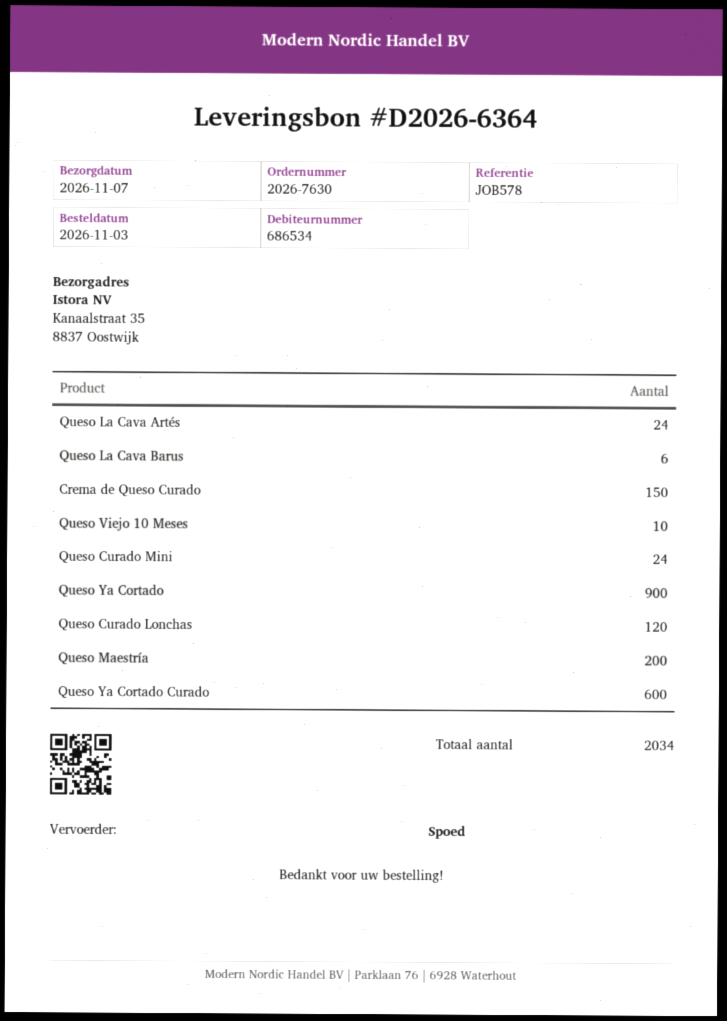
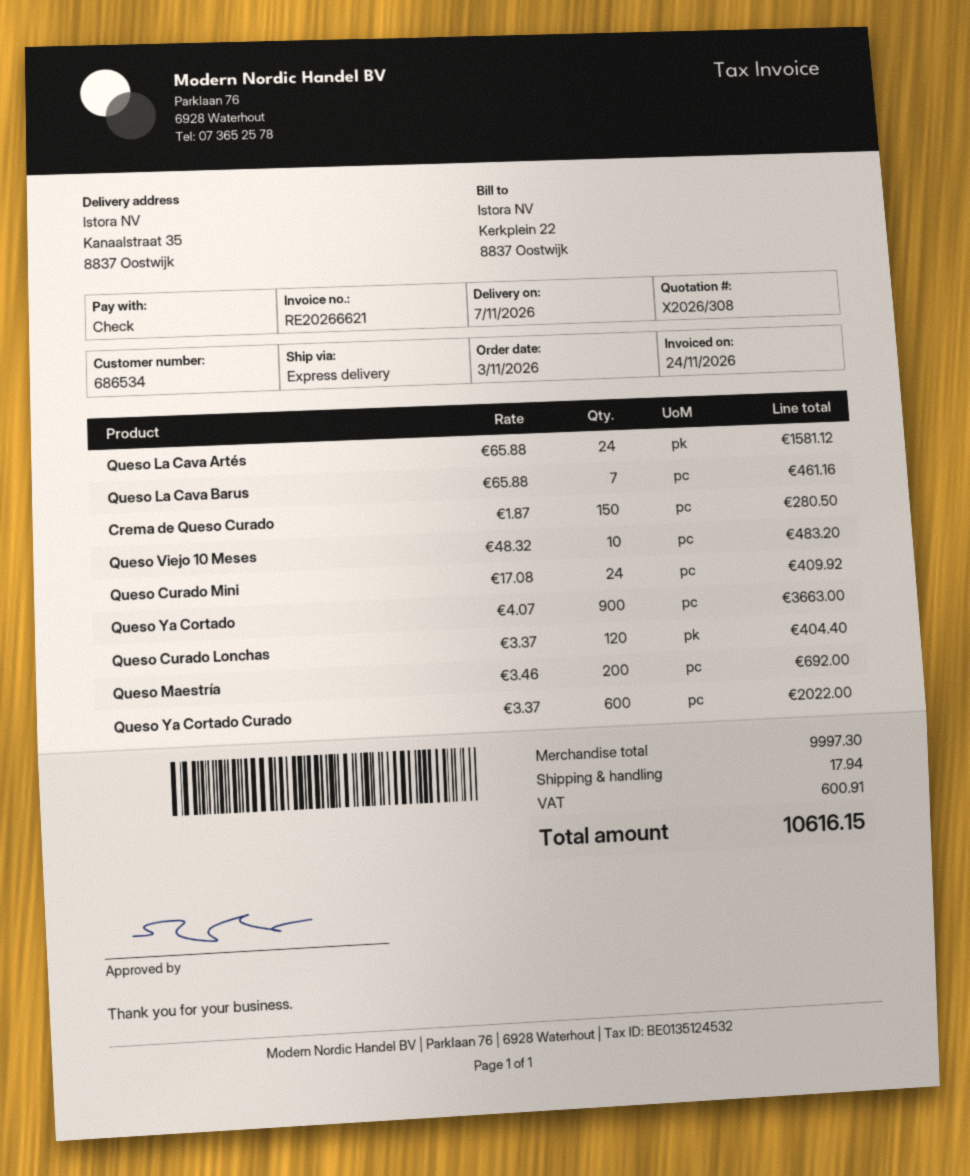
Queso La Cava Barus: 6 -> 7

